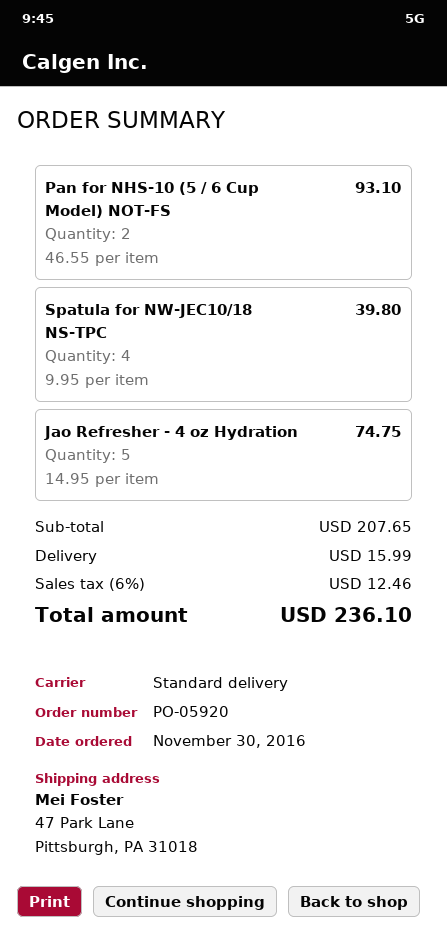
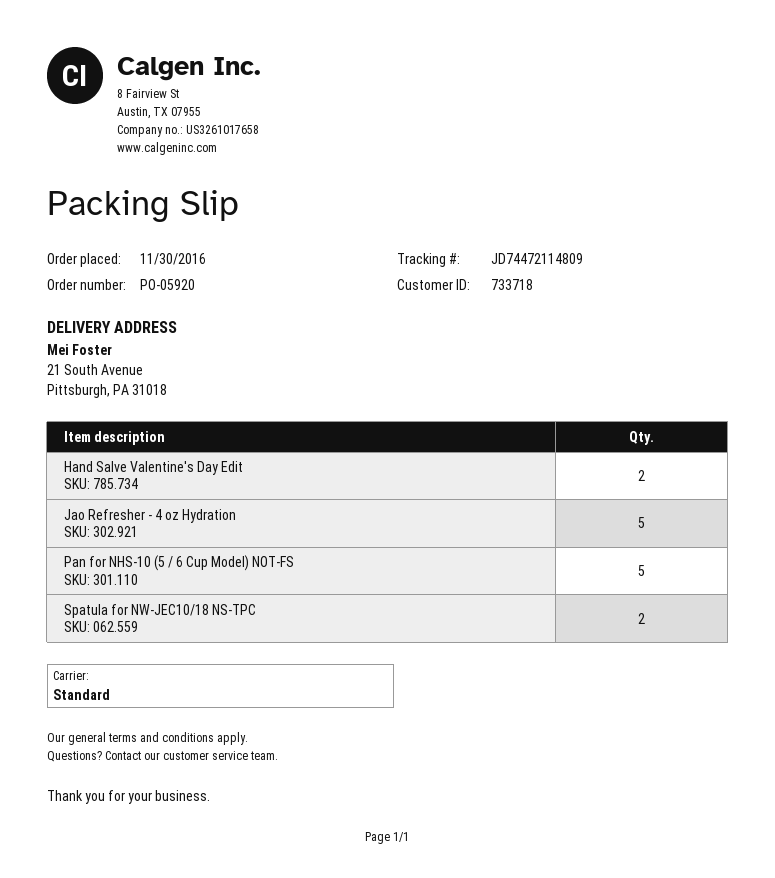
ship to: 47 Park Lane, Pittsburgh, PA 31018 -> 21 South Avenue, Pittsburgh, PA 31018
Pan for NHS-10 (5 / 6 Cup Model) NOT-FS: 2 -> 5
Spatula for NW-JEC10/18 NS-TPC: 4 -> 2
Hand Salve Valentine's Day Edit: none -> 2

